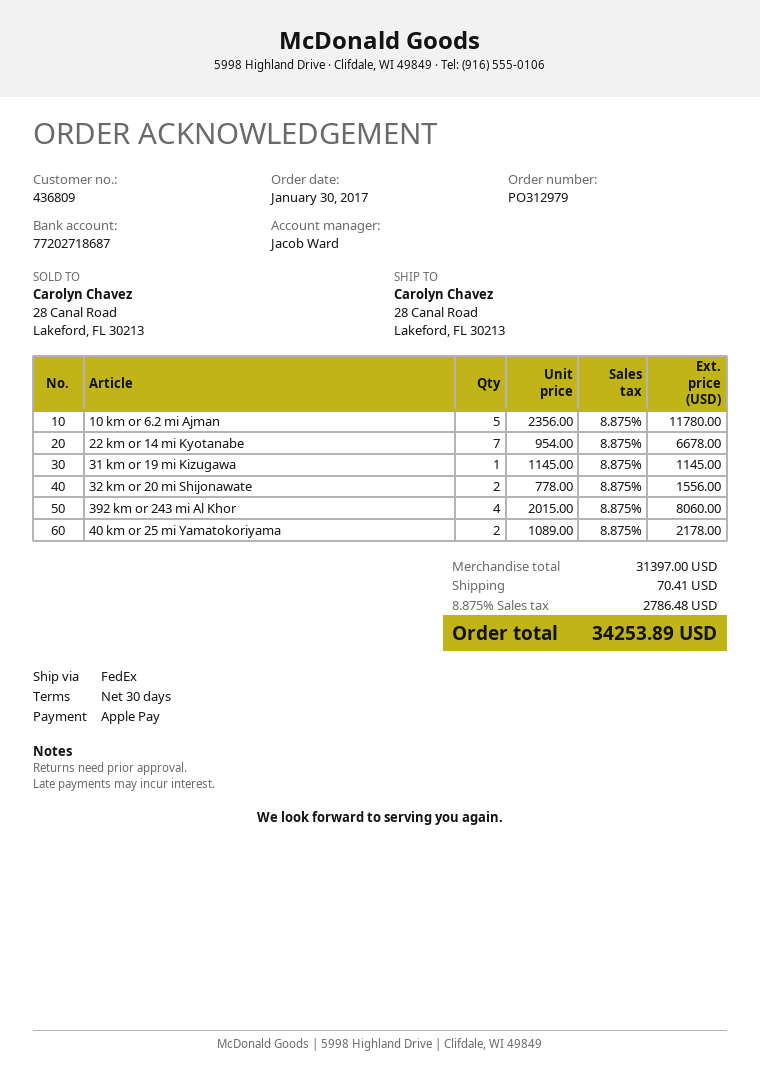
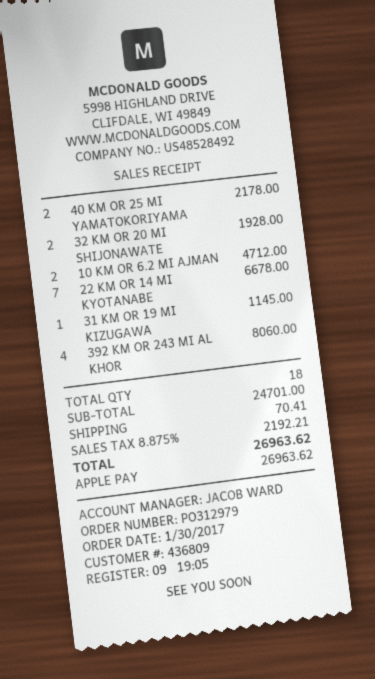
10 km or 6.2 mi Ajman: 5 for 11780.00 -> 2 for 4712.00
32 km or 20 mi Shijonawate: 2 for 1556.00 -> 2 for 1928.00
subtotal: 31397.00 -> 24701.00
tax: 8.875% = 2786.48 -> 8.875% = 2192.21
total: 34253.89 -> 26963.62

